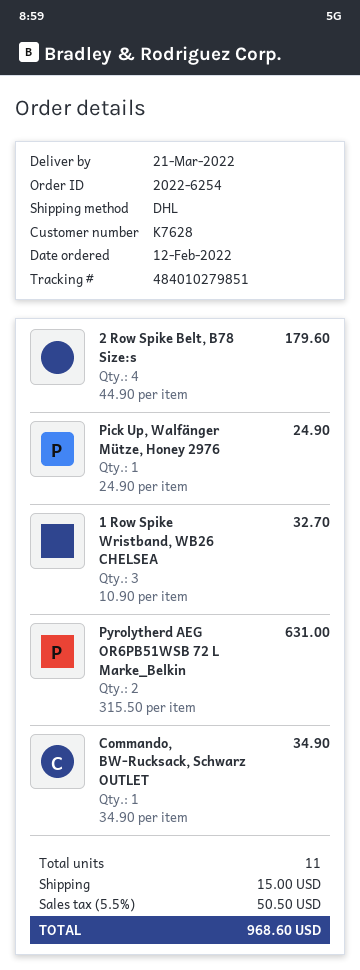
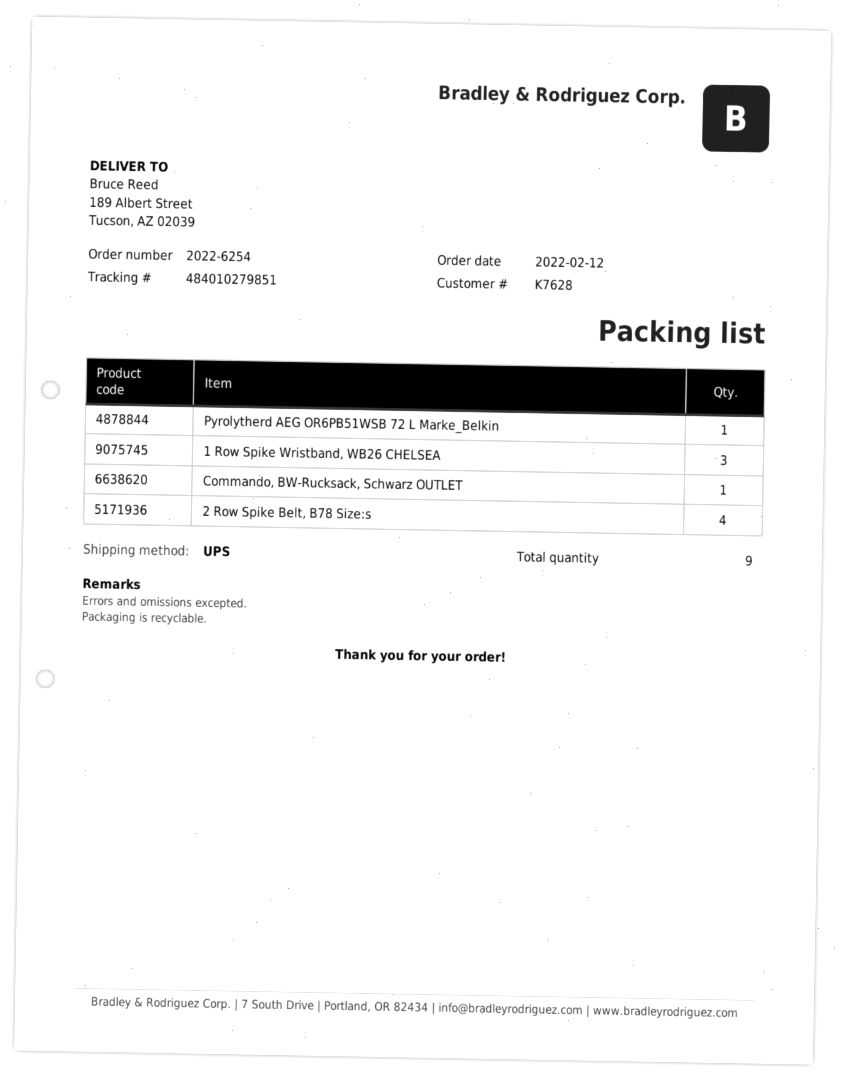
shipping method: DHL -> UPS
Pick Up, Walfänger Mütze, Honey 2976: 1 -> none
Pyrolytherd AEG OR6PB51WSB 72 L Marke_Belkin: 2 -> 1
total quantity: 11 -> 9

